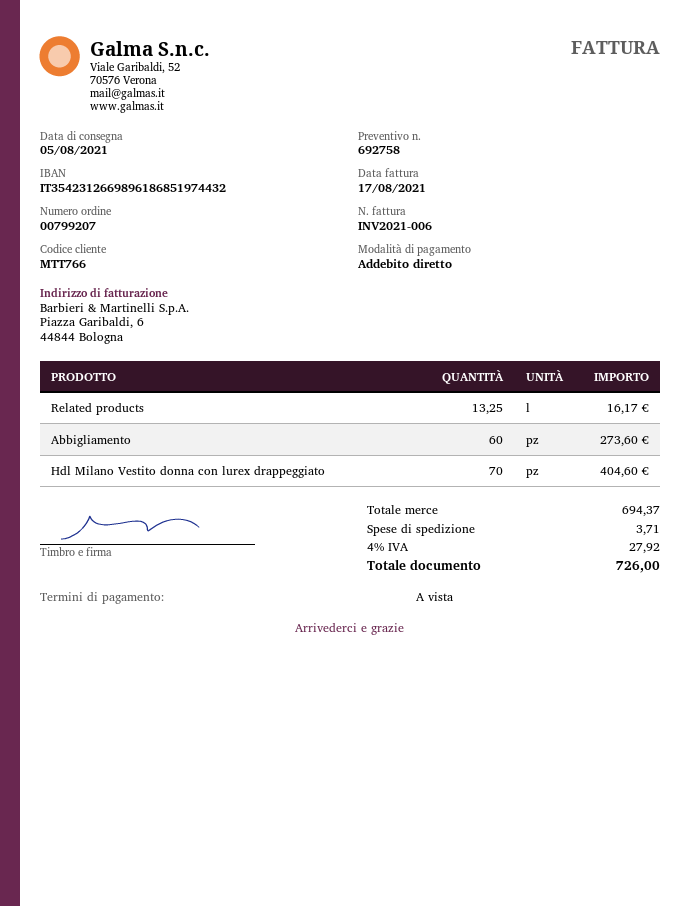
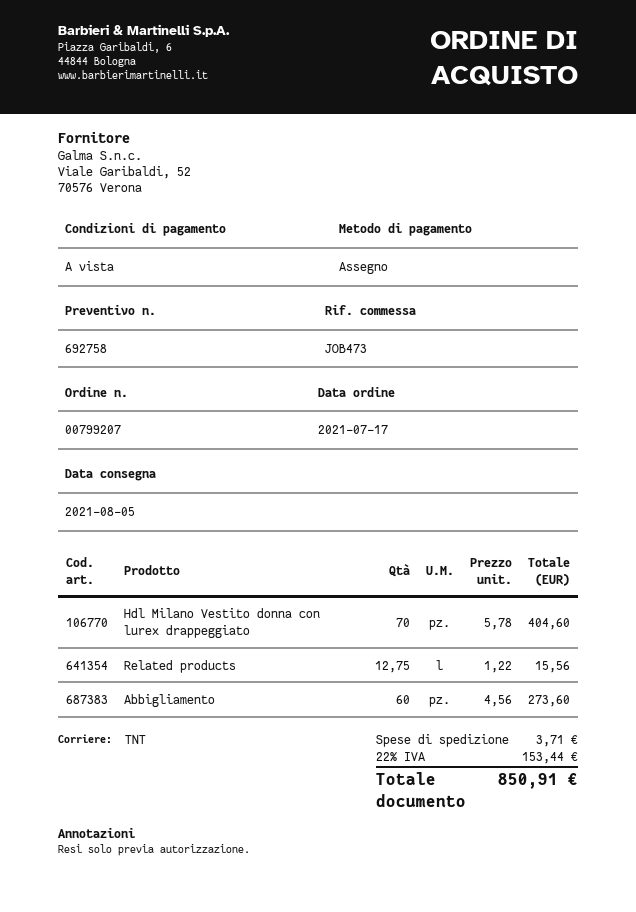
payment method: direct debit -> cheque
Related products: 13.25 for 16.17 -> 12.75 for 15.56
tax: 4% = 27.92 -> 22% = 153.44
total: 726.00 -> 850.91

